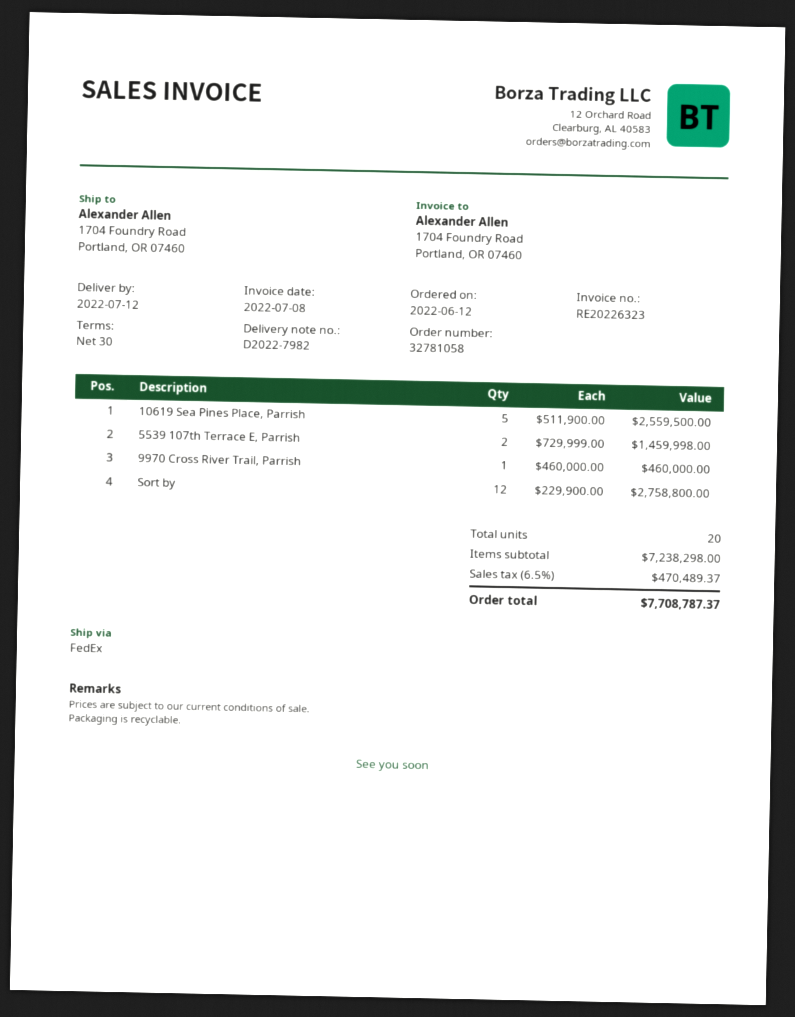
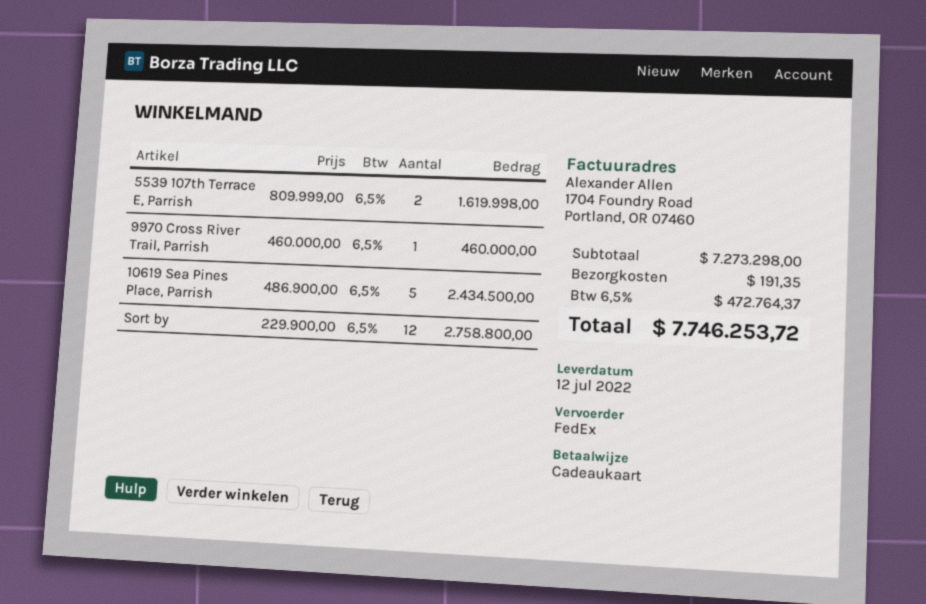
10619 Sea Pines Place, Parrish: 5 x 511900.00 = 2559500.00 -> 5 x 486900.00 = 2434500.00
5539 107th Terrace E, Parrish: 2 x 729999.00 = 1459998.00 -> 2 x 809999.00 = 1619998.00
subtotal: 7238298.00 -> 7273298.00
shipping: none -> 191.35
tax: 6.5% = 470489.37 -> 6.5% = 472764.37
total: 7708787.37 -> 7746253.72

